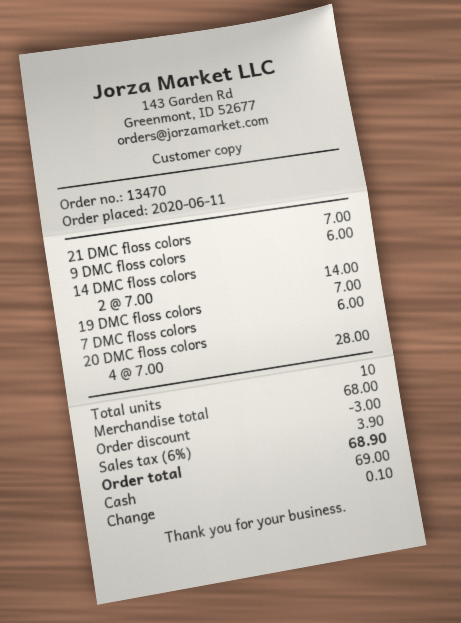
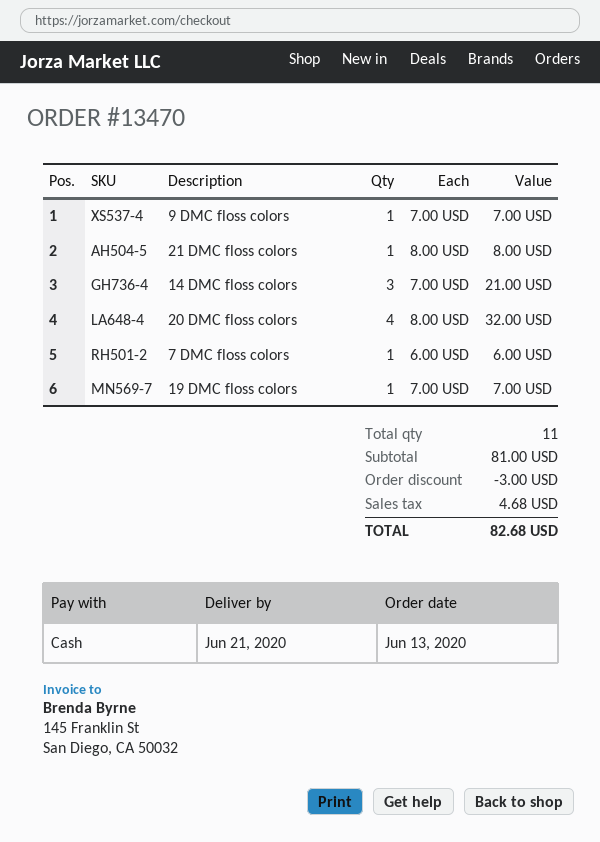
order date: 2020-06-11 -> 2020-06-13
21 DMC floss colors: 1 x 7.00 = 7.00 -> 1 x 8.00 = 8.00
9 DMC floss colors: 1 x 6.00 = 6.00 -> 1 x 7.00 = 7.00
14 DMC floss colors: 2 x 7.00 = 14.00 -> 3 x 7.00 = 21.00
20 DMC floss colors: 4 x 7.00 = 28.00 -> 4 x 8.00 = 32.00
total quantity: 10 -> 11
subtotal: 68.00 -> 81.00
tax: 3.90 -> 4.68
total: 68.90 -> 82.68

